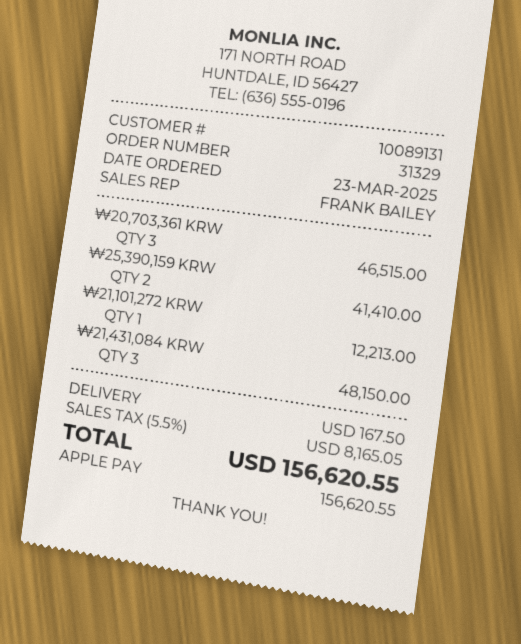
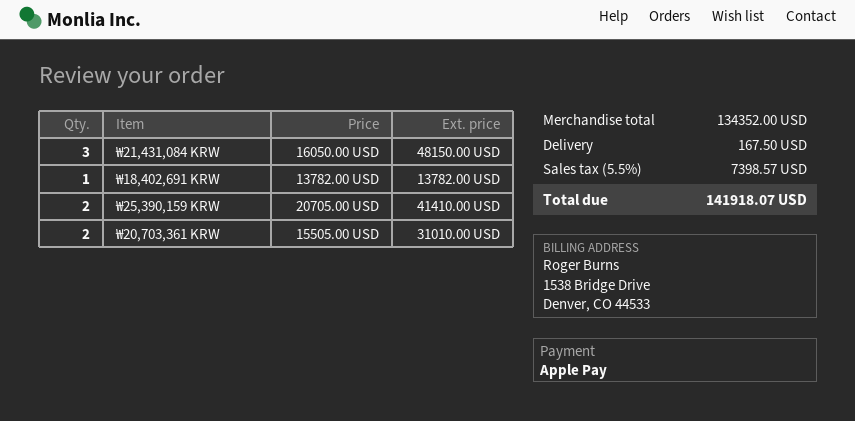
₩20,703,361 KRW: 3 for 46515.00 -> 2 for 31010.00
₩21,101,272 KRW: 1 for 12213.00 -> none
₩18,402,691 KRW: none -> 1 for 13782.00
tax: 5.5% = 8165.05 -> 5.5% = 7398.57
total: 156620.55 -> 141918.07

